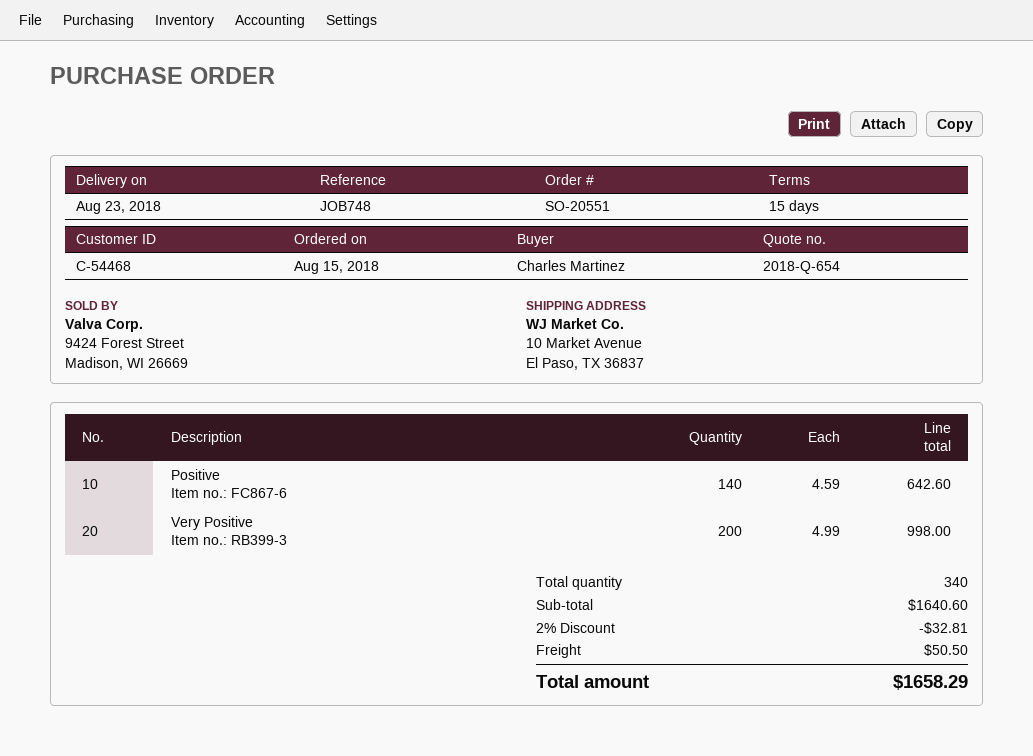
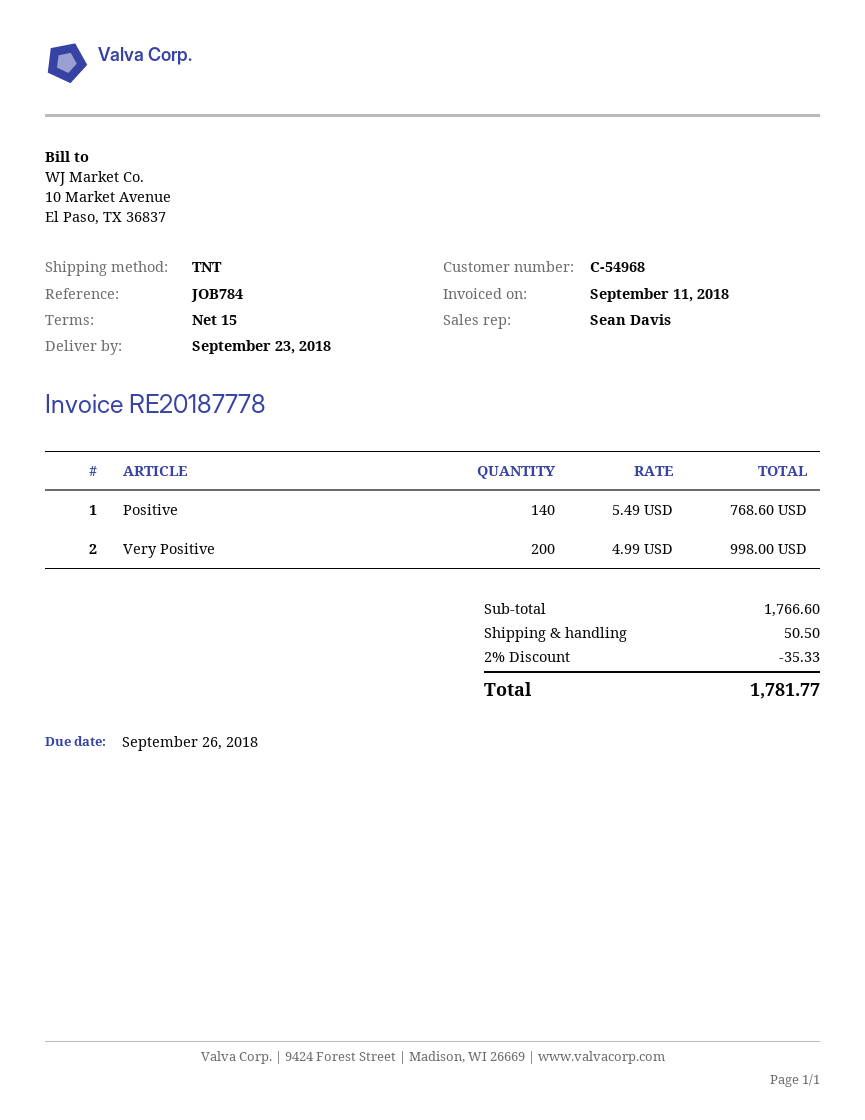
delivery date: 2018-08-23 -> 2018-09-23
customer number: C-54468 -> C-54968
reference: JOB748 -> JOB784
Positive: 140 x 4.59 = 642.60 -> 140 x 5.49 = 768.60
subtotal: 1640.60 -> 1766.60
discount: 2% = 32.81 -> 2% = 35.33
total: 1658.29 -> 1781.77

